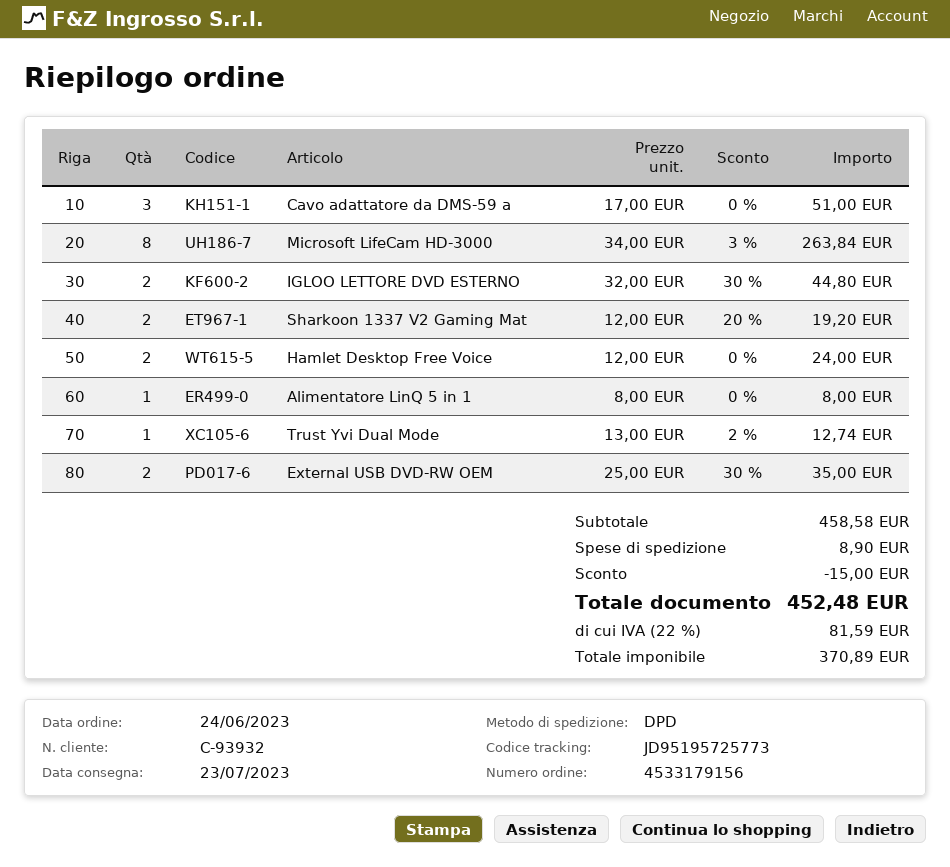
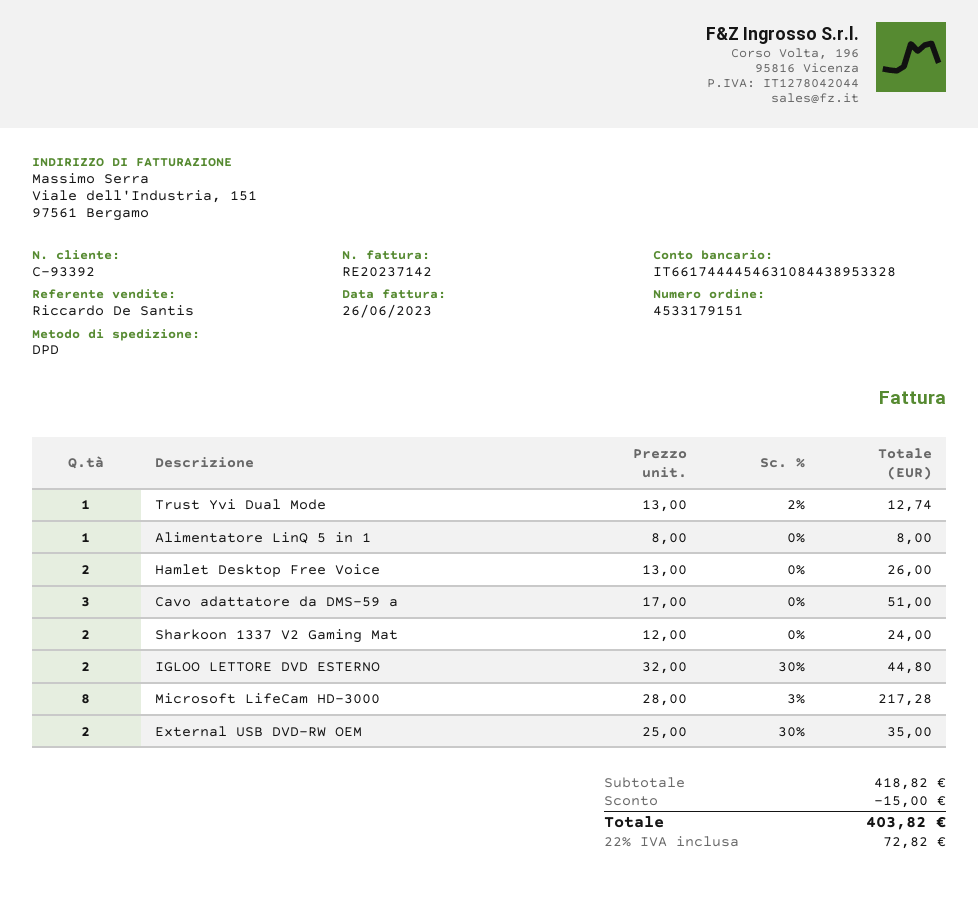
order number: 4533179156 -> 4533179151
customer number: C-93932 -> C-93392
Microsoft LifeCam HD-3000: 8 x 34.00 - 3% = 263.84 -> 8 x 28.00 - 3% = 217.28
Sharkoon 1337 V2 Gaming Mat: 2 x 12.00 - 20% = 19.20 -> 2 x 12.00 = 24.00
Hamlet Desktop Free Voice: 2 x 12.00 = 24.00 -> 2 x 13.00 = 26.00
subtotal: 458.58 -> 418.82
shipping: 8.90 -> none
tax: 22% = 81.59 -> 22% = 72.82
total: 452.48 -> 403.82

